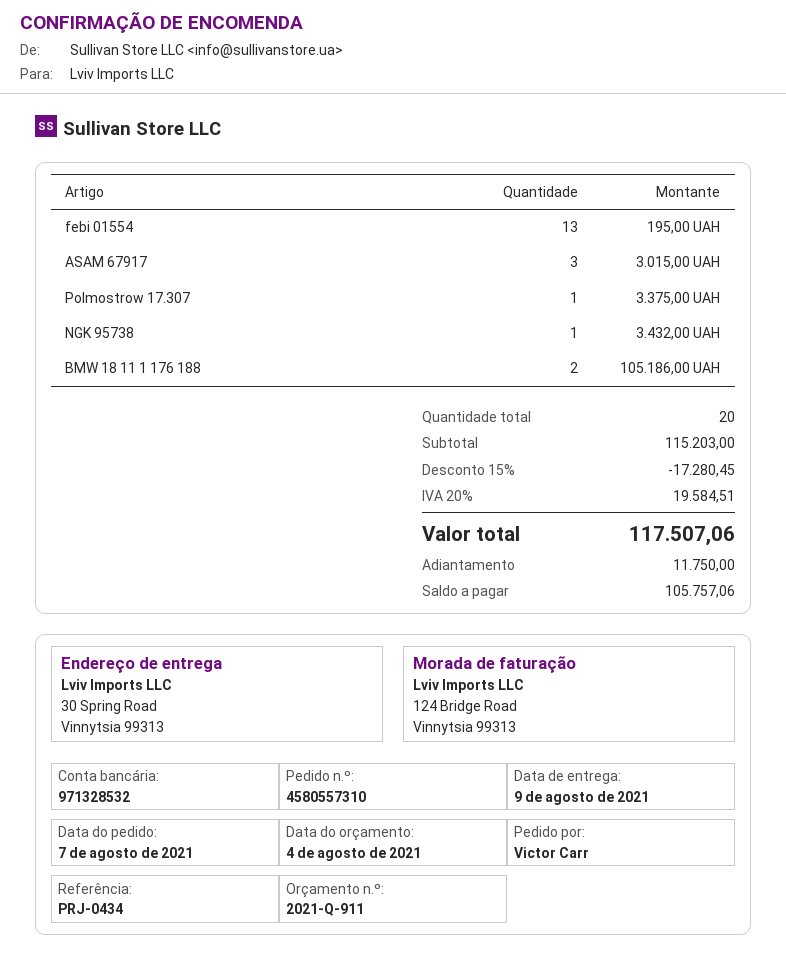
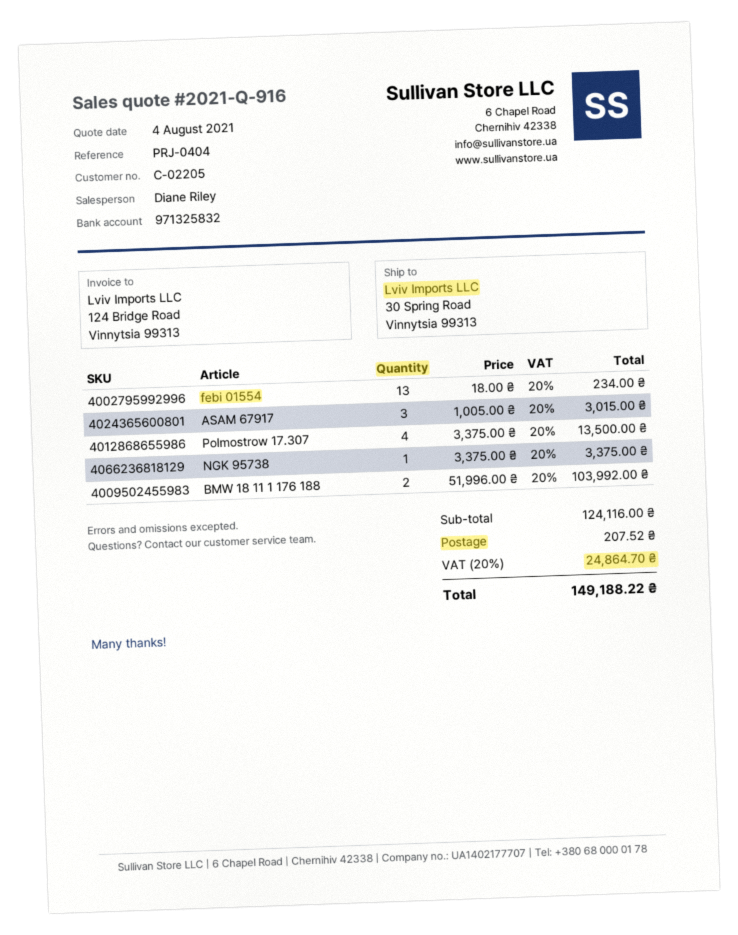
quote number: 2021-Q-911 -> 2021-Q-916
reference: PRJ-0434 -> PRJ-0404
bank account: 971328532 -> 971325832
febi 01554: 13 for 195.00 -> 13 for 234.00
Polmostrow 17.307: 1 for 3375.00 -> 4 for 13500.00
NGK 95738: 1 for 3432.00 -> 1 for 3375.00
BMW 18 11 1 176 188: 2 for 105186.00 -> 2 for 103992.00
subtotal: 115203.00 -> 124116.00
discount: 15% = 17280.45 -> none
shipping: none -> 207.52
tax: 20% = 19584.51 -> 20% = 24864.70
total: 117507.06 -> 149188.22

